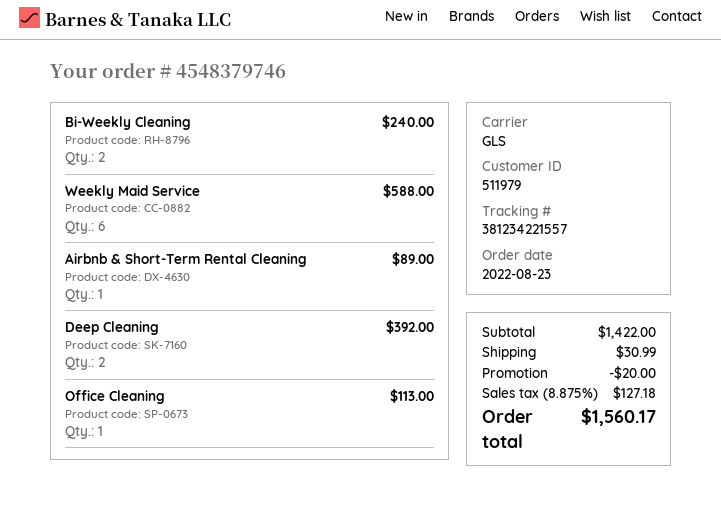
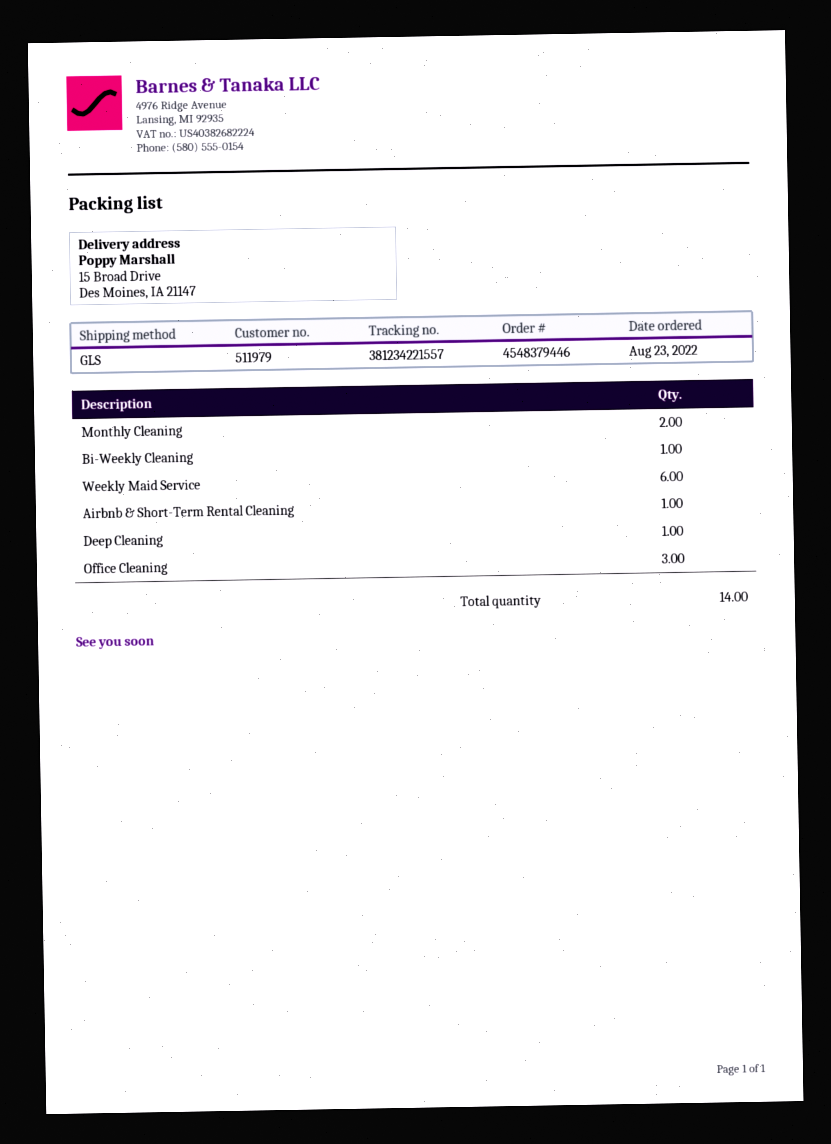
order number: 4548379746 -> 4548379446
Bi-Weekly Cleaning: 2 -> 1
Deep Cleaning: 2 -> 1
Office Cleaning: 1 -> 3
Monthly Cleaning: none -> 2

